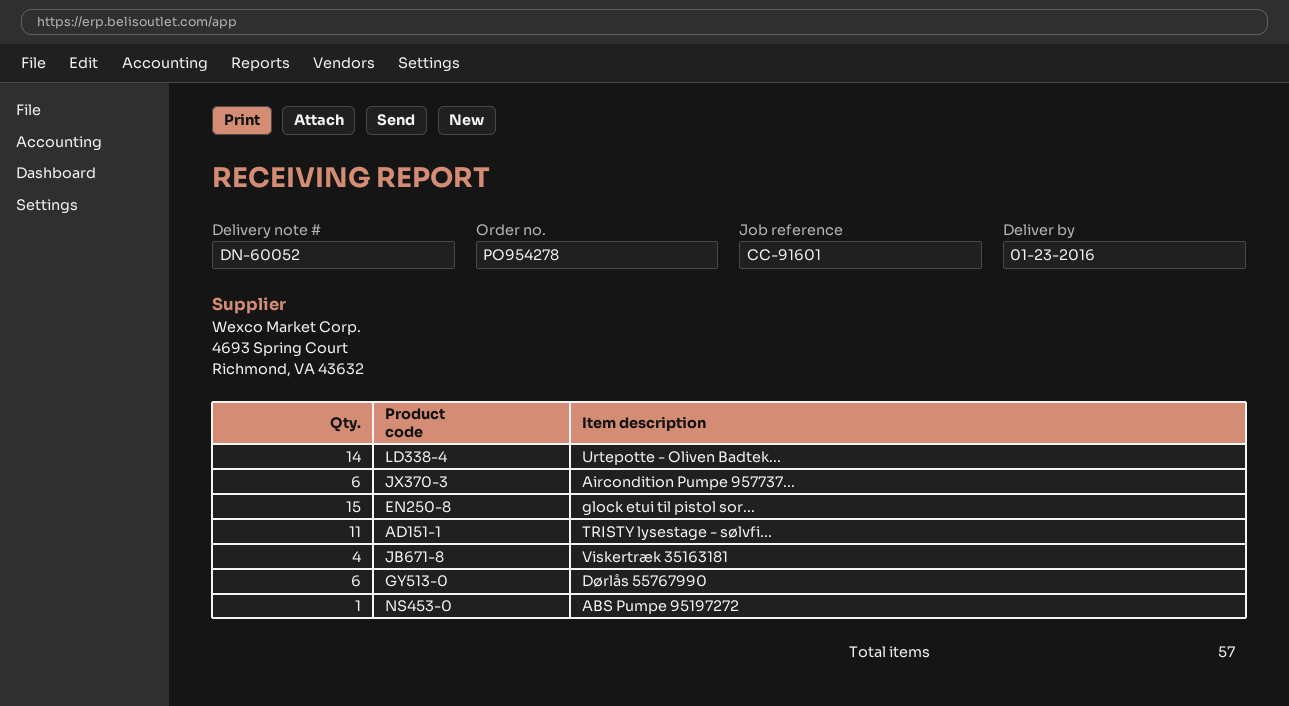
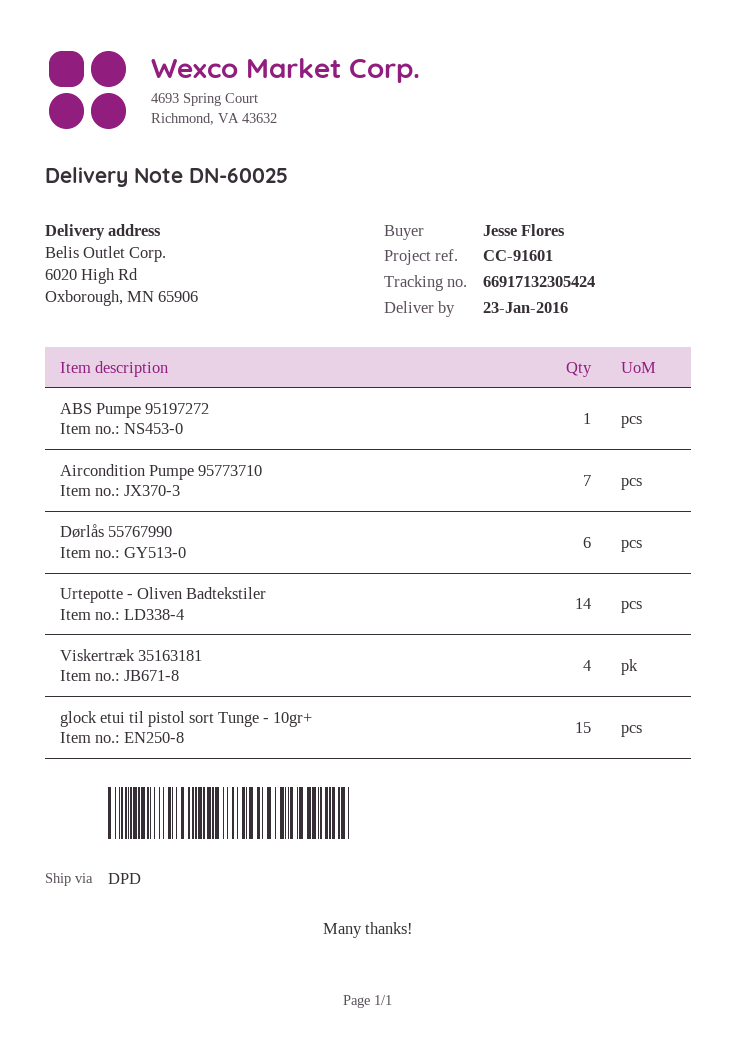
delivery note number: DN-60052 -> DN-60025
Aircondition Pumpe 957737...: 6 -> 7
TRISTY lysestage - sølvfi...: 11 -> none

